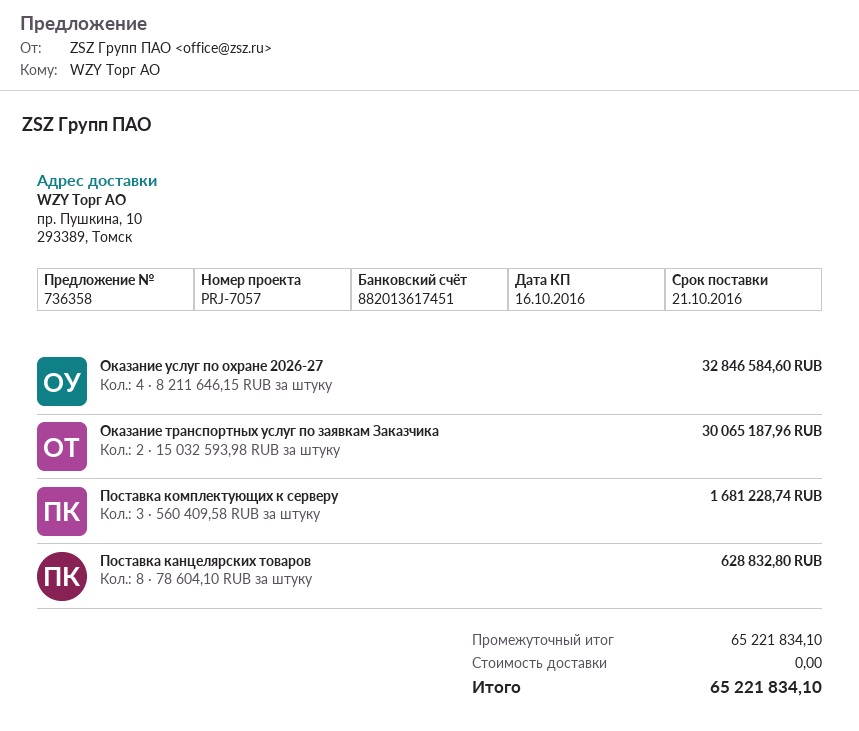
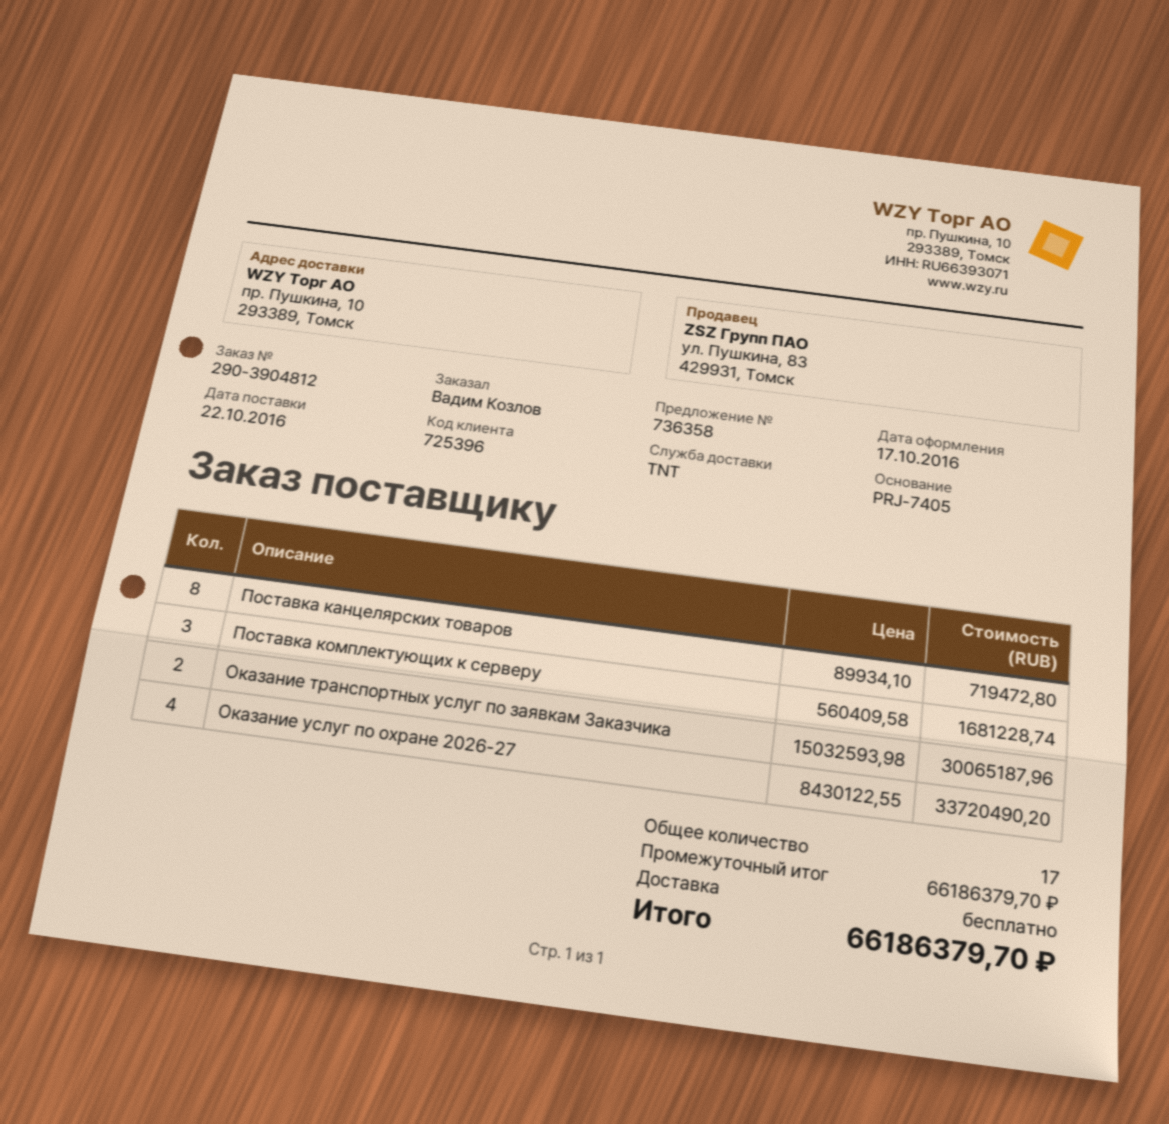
delivery date: 2016-10-21 -> 2016-10-22
reference: PRJ-7057 -> PRJ-7405
Оказание услуг по охране 2026-27: 4 x 8211646.15 = 32846584.60 -> 4 x 8430122.55 = 33720490.20
Поставка канцелярских товаров: 8 x 78604.10 = 628832.80 -> 8 x 89934.10 = 719472.80
subtotal: 65221834.10 -> 66186379.70
total: 65221834.10 -> 66186379.70

